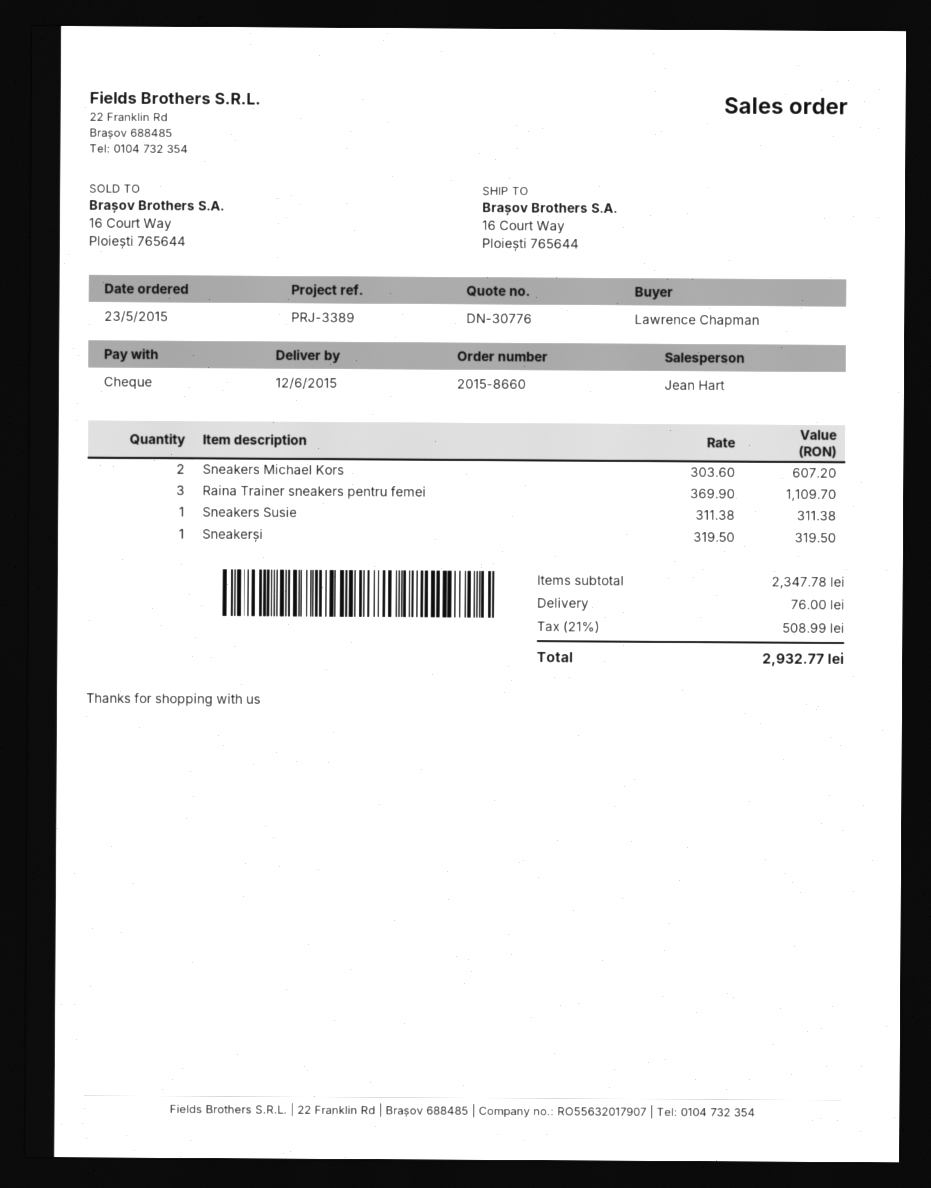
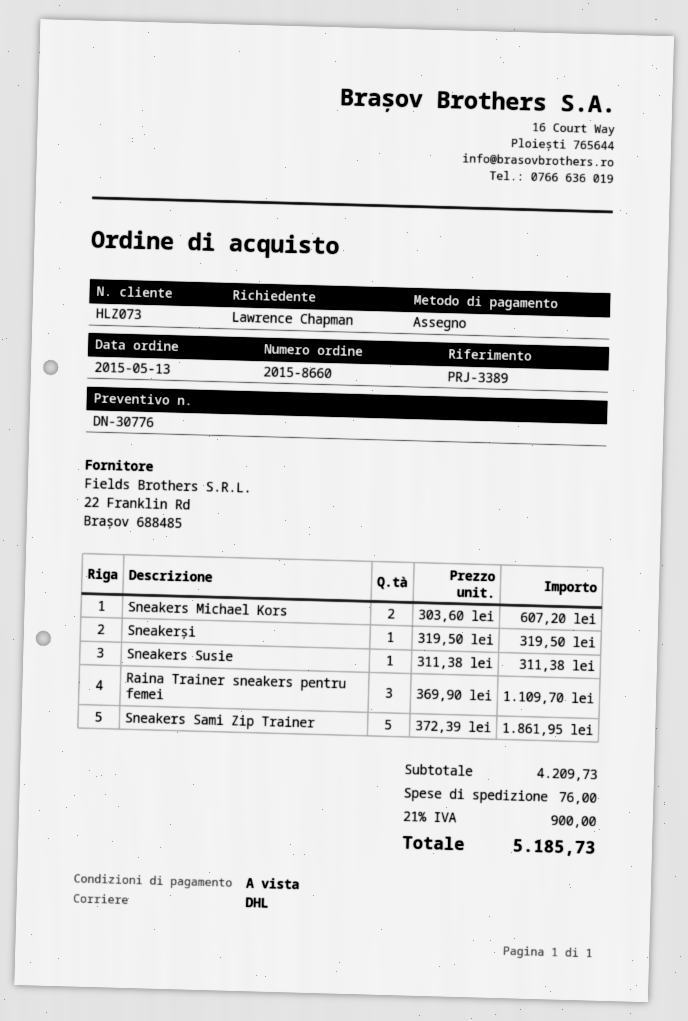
order date: 2015-05-23 -> 2015-05-13
Sneakers Sami Zip Trainer: none -> 5 x 372.39 = 1861.95
subtotal: 2347.78 -> 4209.73
tax: 21% = 508.99 -> 21% = 900.00
total: 2932.77 -> 5185.73

